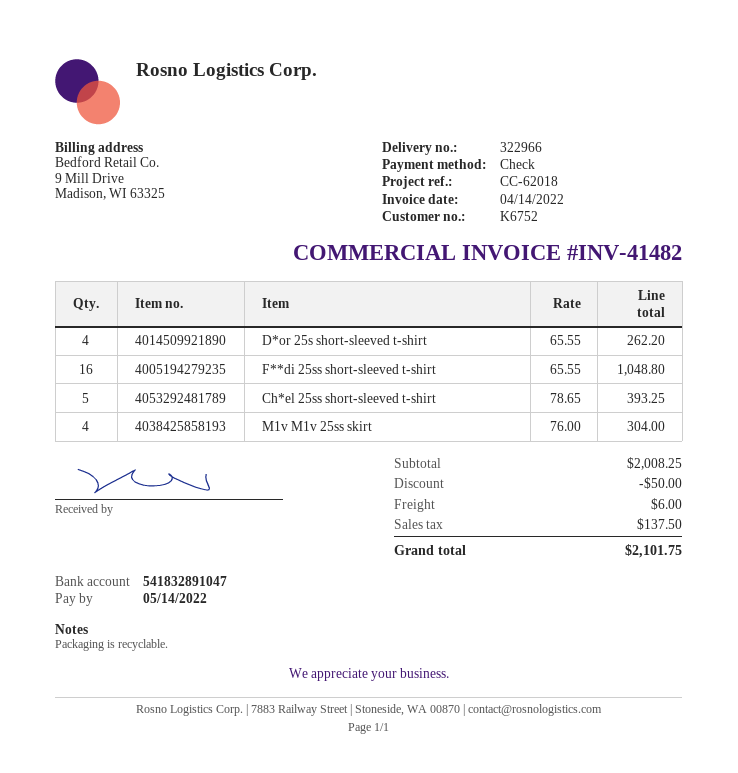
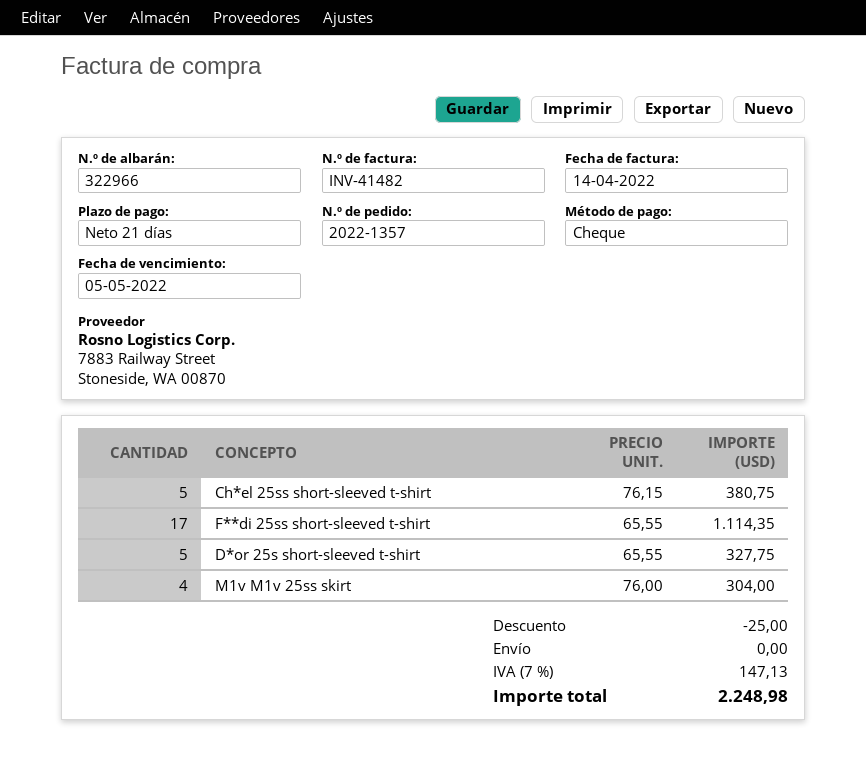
due date: 2022-05-14 -> 2022-05-05
D*or 25s short-sleeved t-shirt: 4 x 65.55 = 262.20 -> 5 x 65.55 = 327.75
F**di 25ss short-sleeved t-shirt: 16 x 65.55 = 1048.80 -> 17 x 65.55 = 1114.35
Ch*el 25ss short-sleeved t-shirt: 5 x 78.65 = 393.25 -> 5 x 76.15 = 380.75
discount: 50.00 -> 25.00
shipping: 6.00 -> 0.00
tax: 137.50 -> 147.13
total: 2101.75 -> 2248.98

